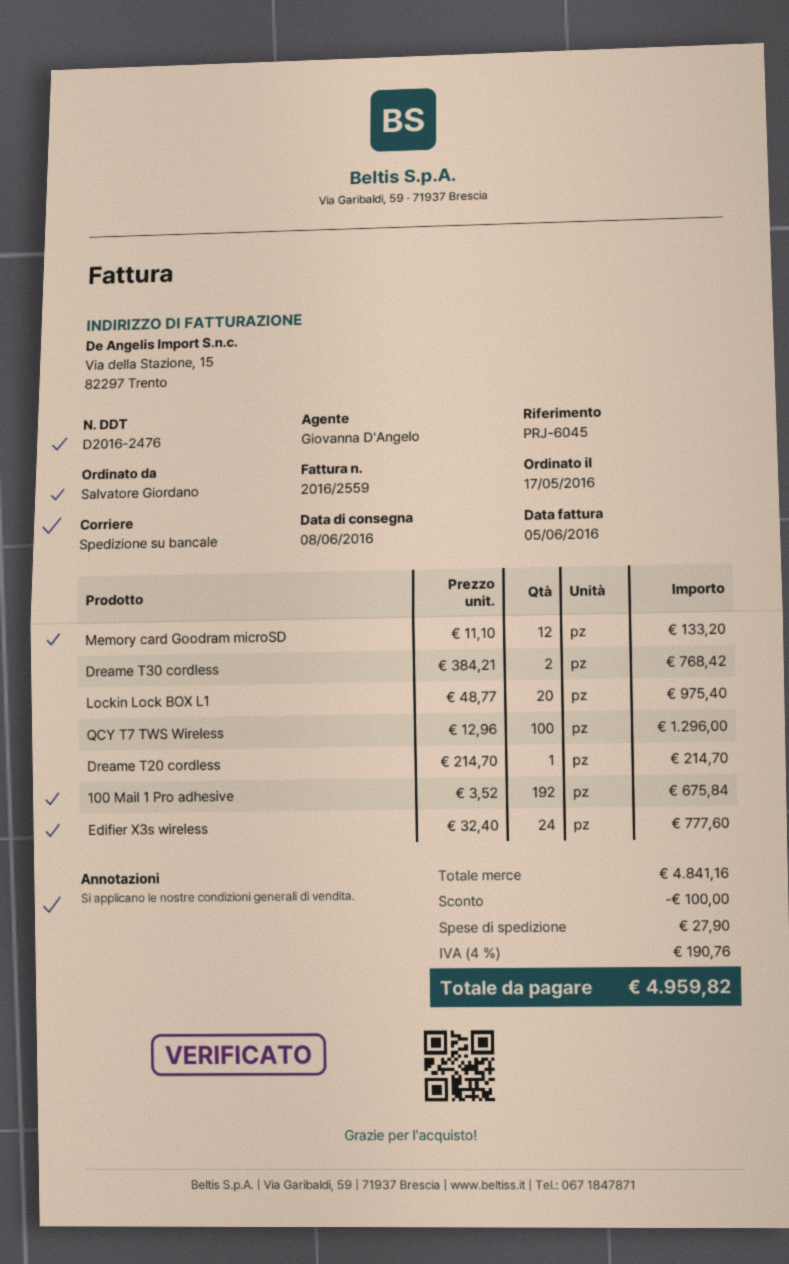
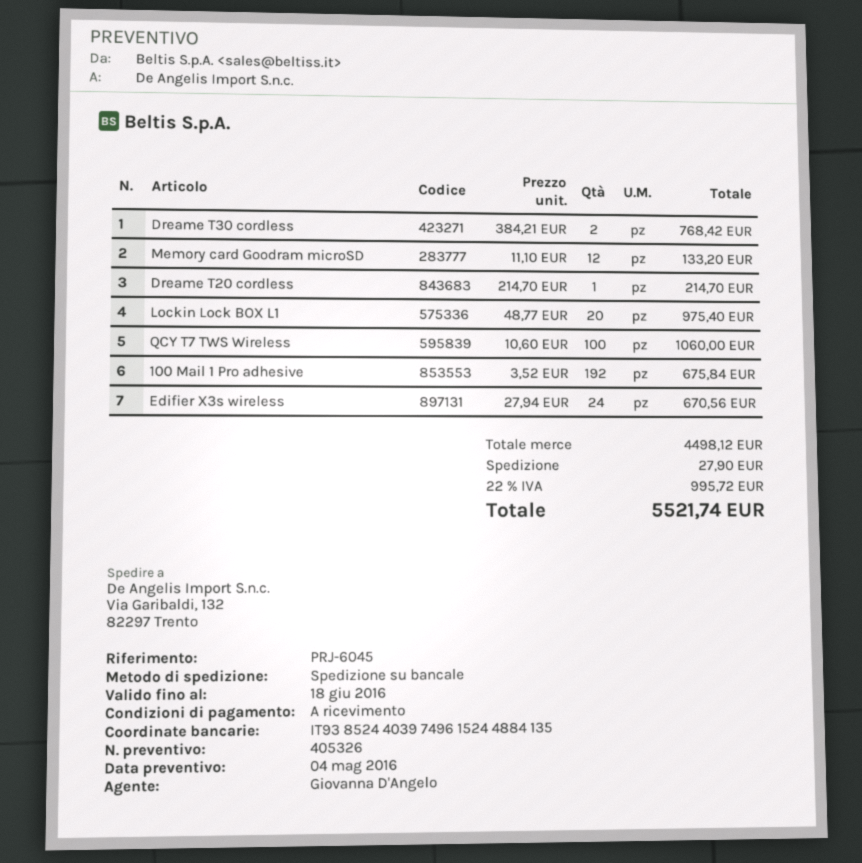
QCY T7 TWS Wireless: 100 x 12.96 = 1296.00 -> 100 x 10.60 = 1060.00
Edifier X3s wireless: 24 x 32.40 = 777.60 -> 24 x 27.94 = 670.56
subtotal: 4841.16 -> 4498.12
discount: 100.00 -> none
tax: 4% = 190.76 -> 22% = 995.72
total: 4959.82 -> 5521.74

